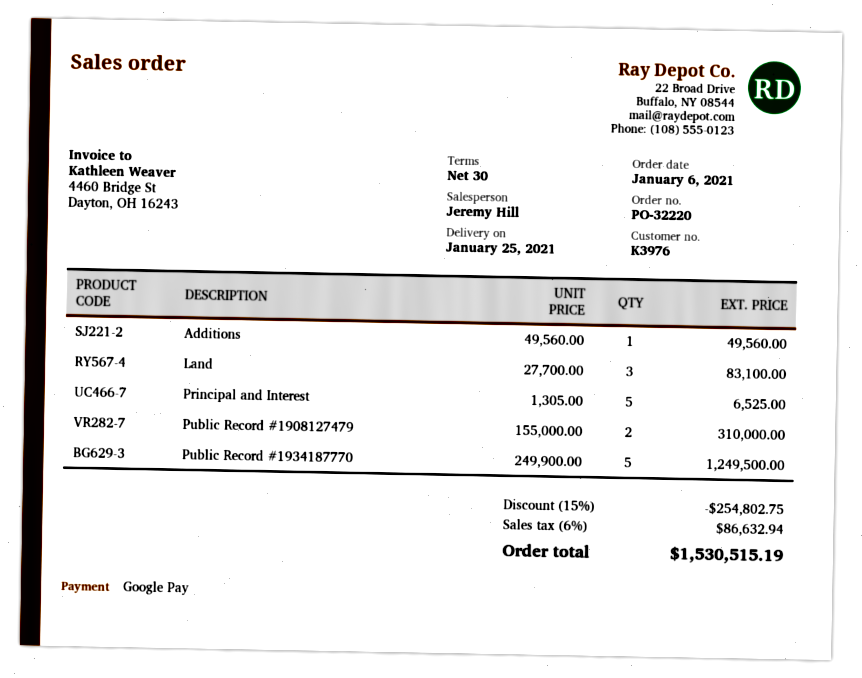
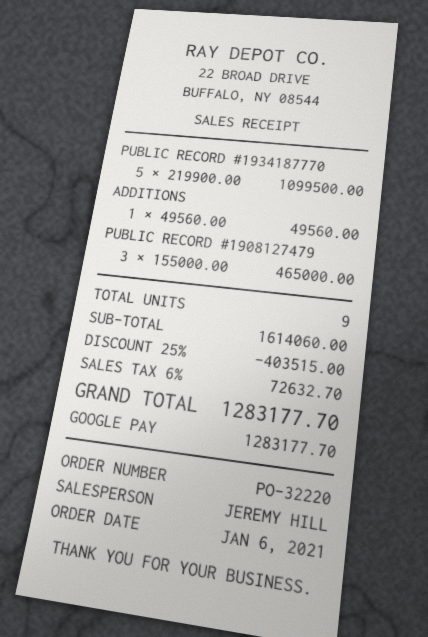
Land: 3 x 27700.00 = 83100.00 -> none
Principal and Interest: 5 x 1305.00 = 6525.00 -> none
Public Record #1908127479: 2 x 155000.00 = 310000.00 -> 3 x 155000.00 = 465000.00
Public Record #1934187770: 5 x 249900.00 = 1249500.00 -> 5 x 219900.00 = 1099500.00
discount: 15% = 254802.75 -> 25% = 403515.00
tax: 6% = 86632.94 -> 6% = 72632.70
total: 1530515.19 -> 1283177.70

